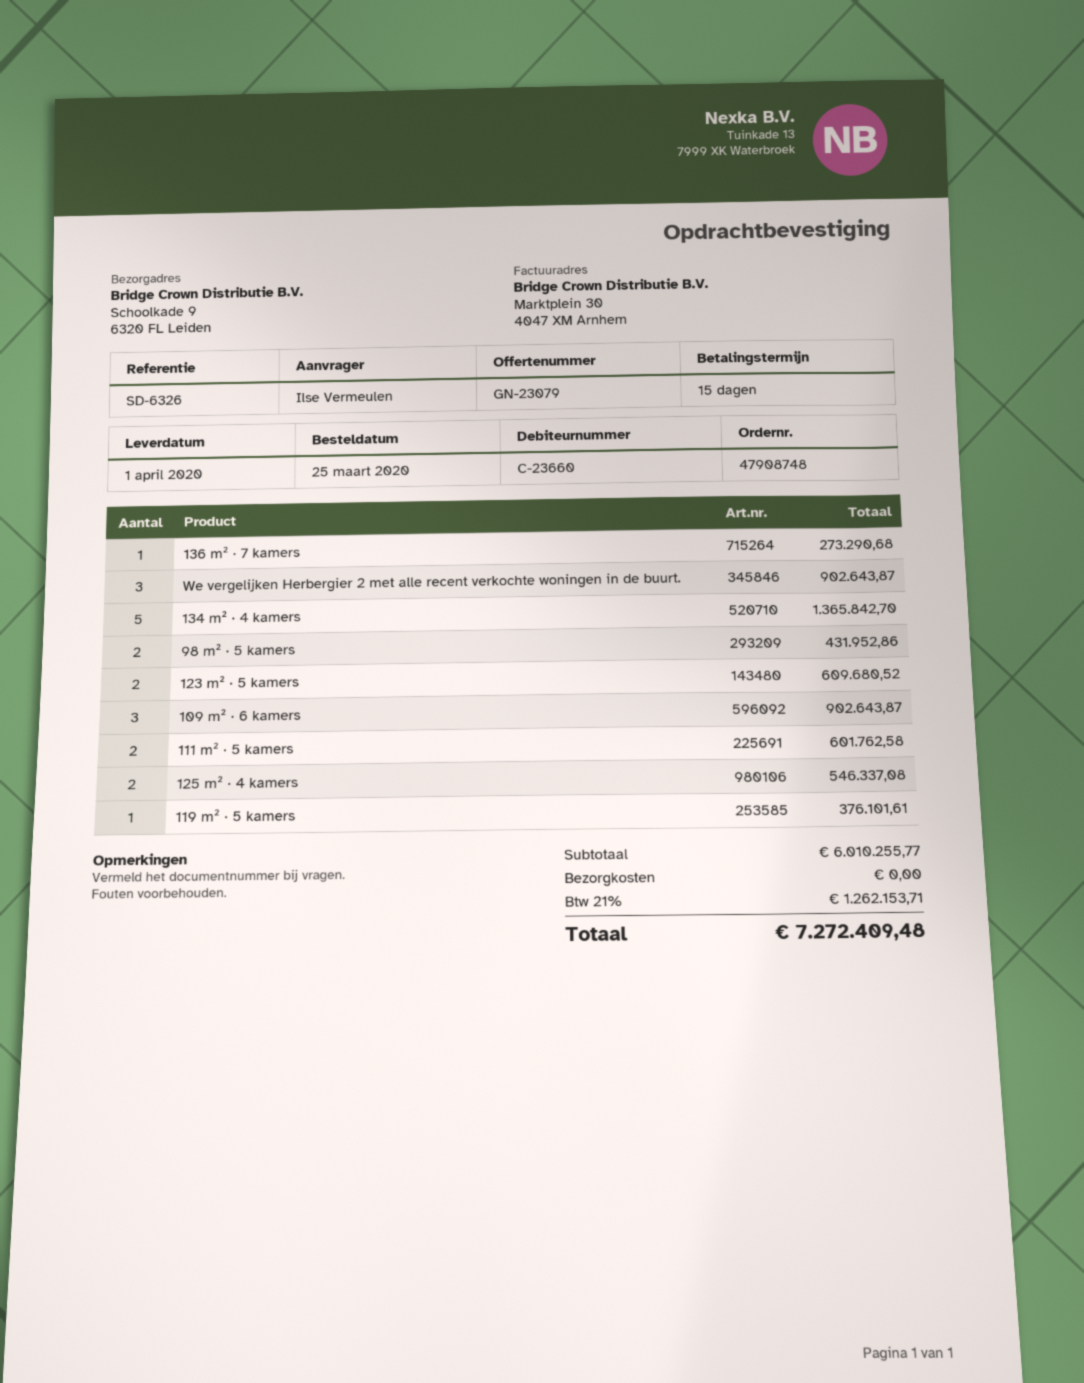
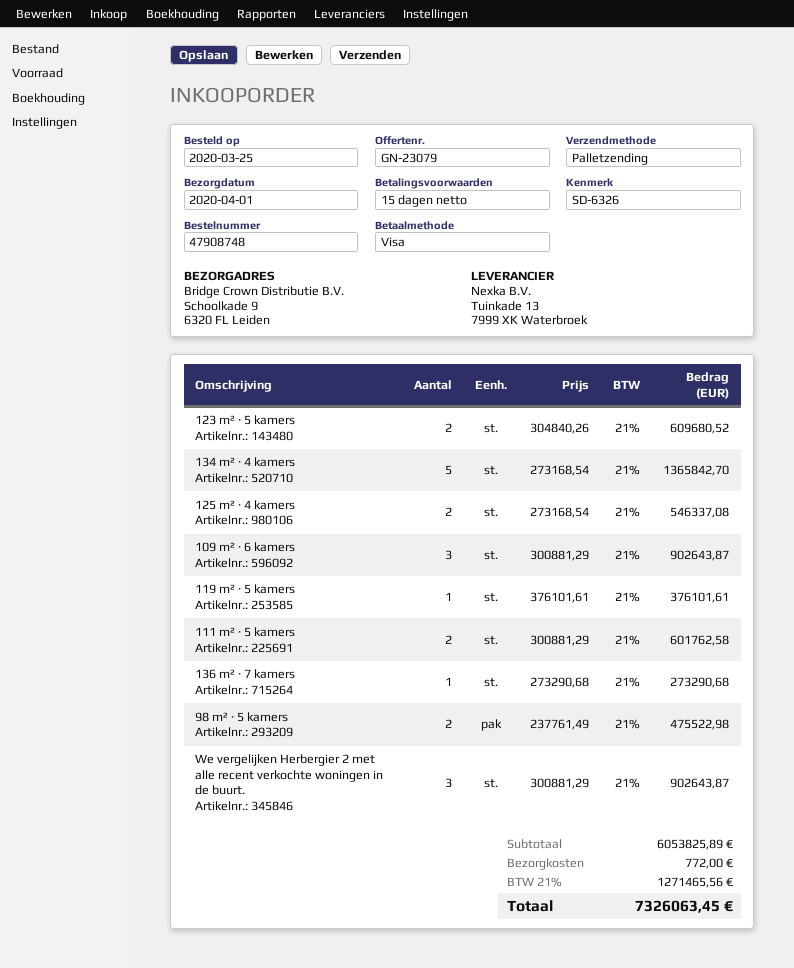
98 m² · 5 kamers: 2 for 431952.86 -> 2 for 475522.98
subtotal: 6010255.77 -> 6053825.89
shipping: 0.00 -> 772.00
tax: 21% = 1262153.71 -> 21% = 1271465.56
total: 7272409.48 -> 7326063.45

